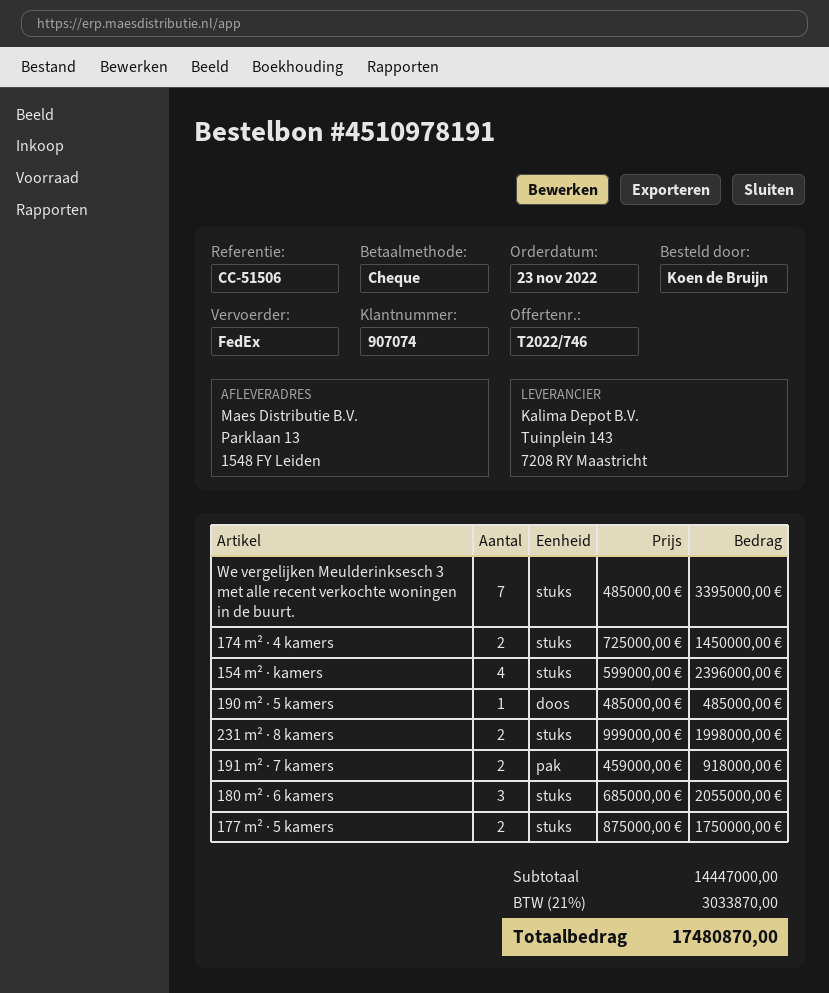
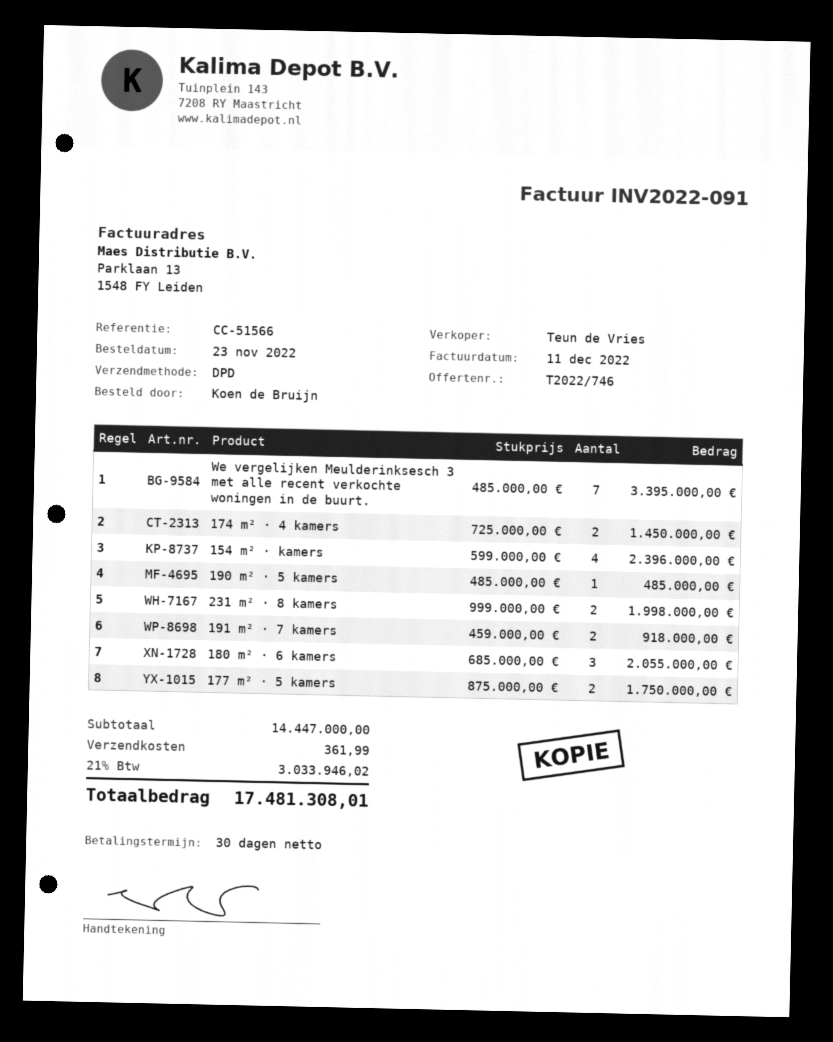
reference: CC-51506 -> CC-51566
shipping method: FedEx -> DPD
shipping: none -> 361.99
tax: 21% = 3033870.00 -> 21% = 3033946.02
total: 17480870.00 -> 17481308.01

